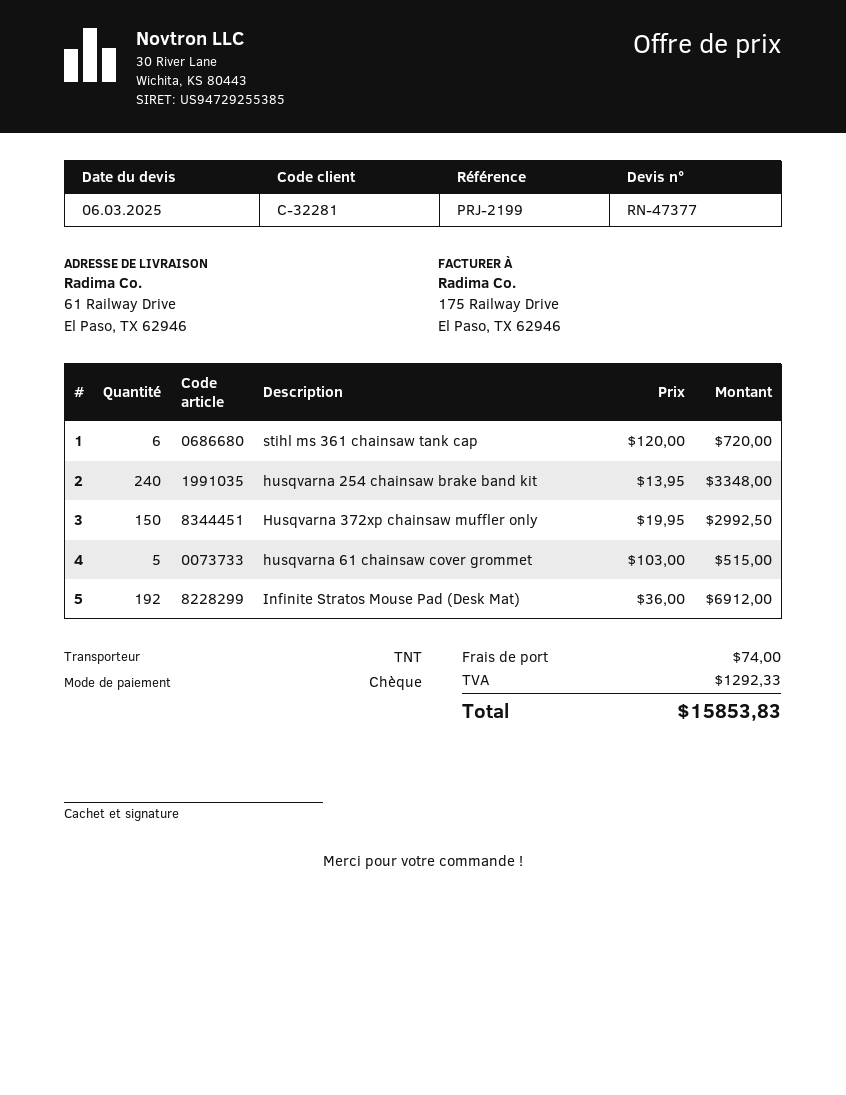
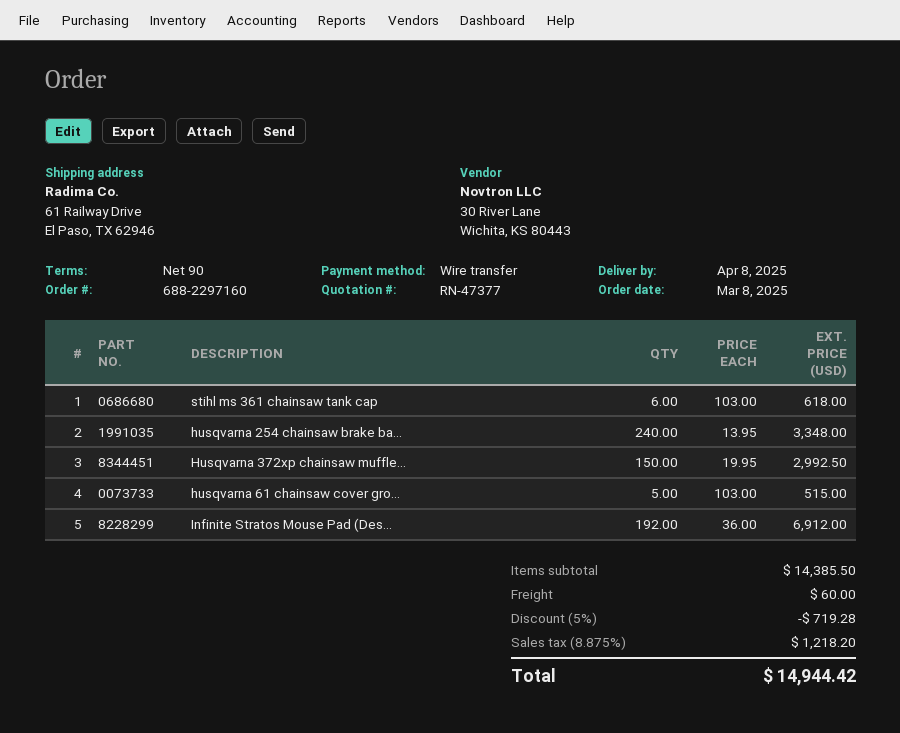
payment method: cheque -> bank transfer
stihl ms 361 chainsaw tank cap: 6 x 120.00 = 720.00 -> 6 x 103.00 = 618.00
discount: none -> 5% = 719.28
shipping: 74.00 -> 60.00
tax: 1292.33 -> 1218.20
total: 15853.83 -> 14944.42

